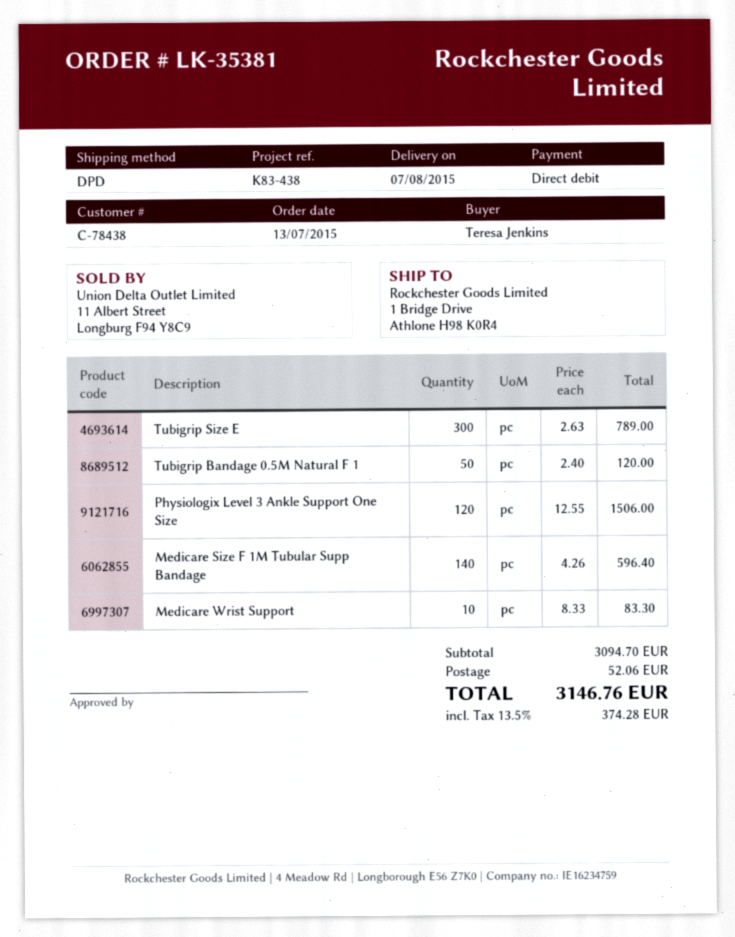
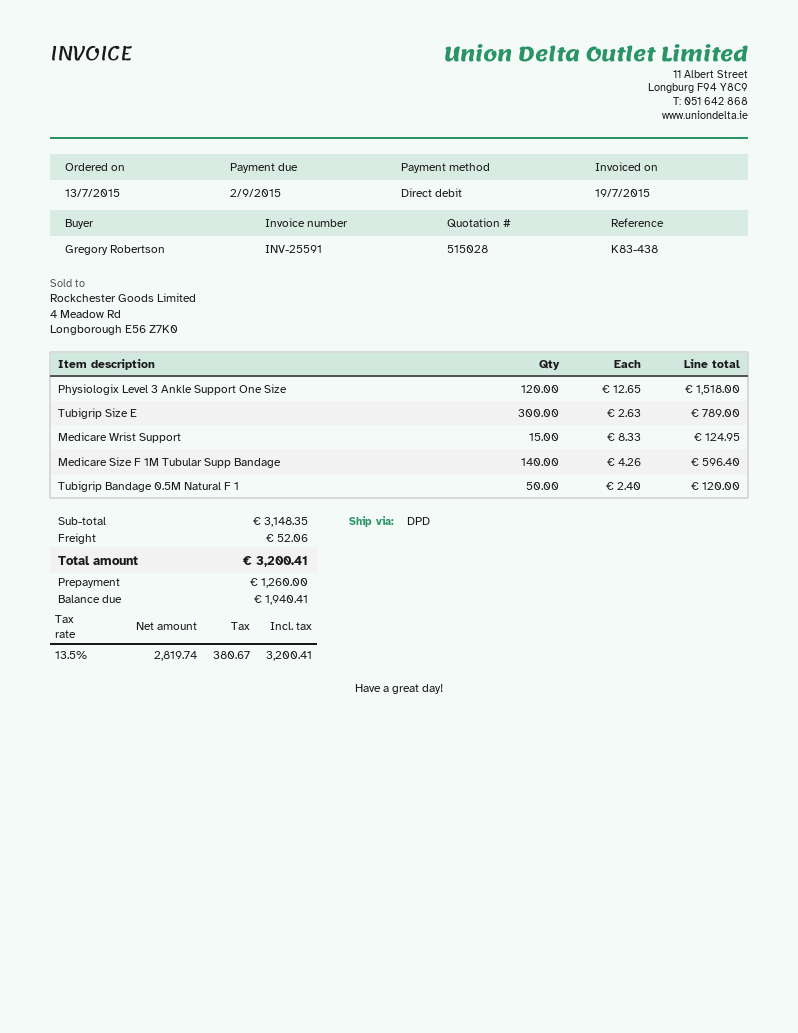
ordered by: Teresa Jenkins -> Gregory Robertson
Physiologix Level 3 Ankle Support One Size: 120 x 12.55 = 1506.00 -> 120 x 12.65 = 1518.00
Medicare Wrist Support: 10 x 8.33 = 83.30 -> 15 x 8.33 = 124.95
subtotal: 3094.70 -> 3148.35
tax: 13.5% = 374.28 -> 13.5% = 380.67
total: 3146.76 -> 3200.41

